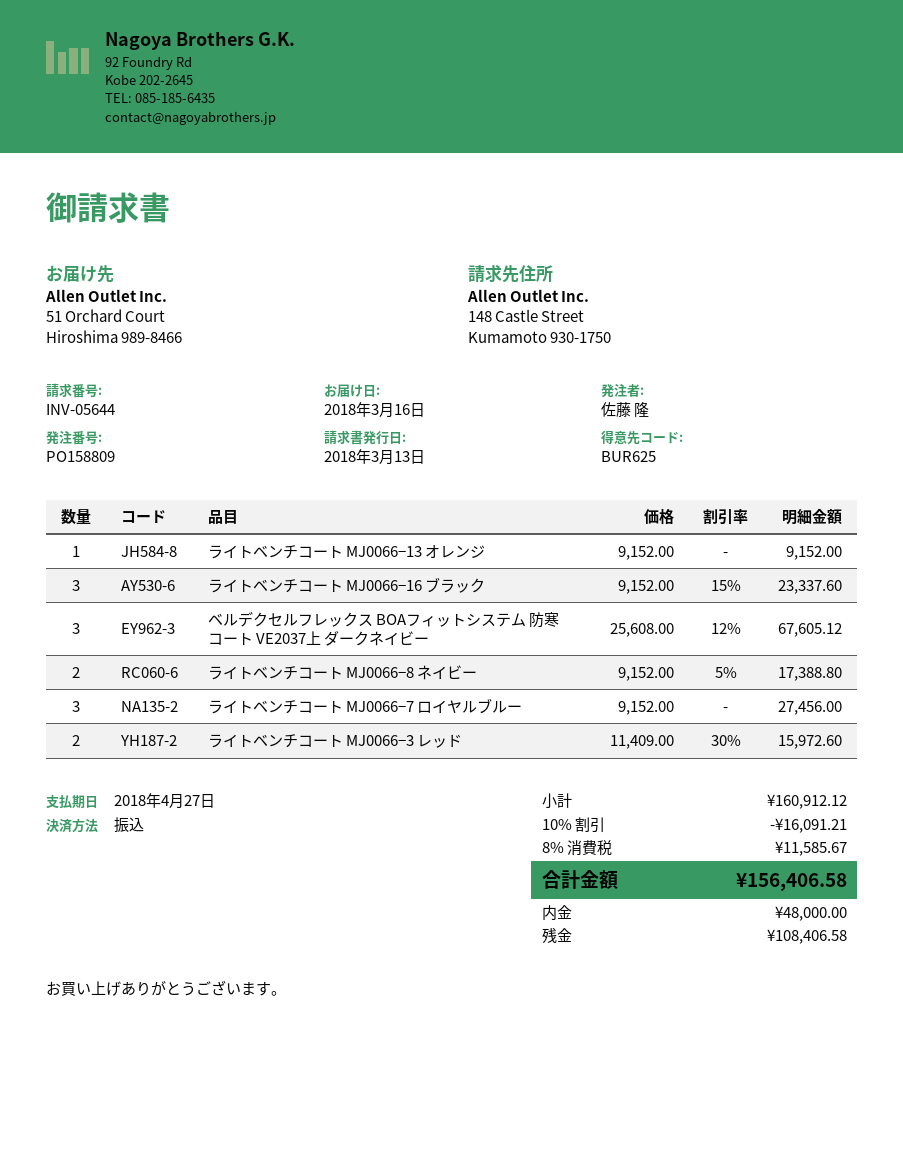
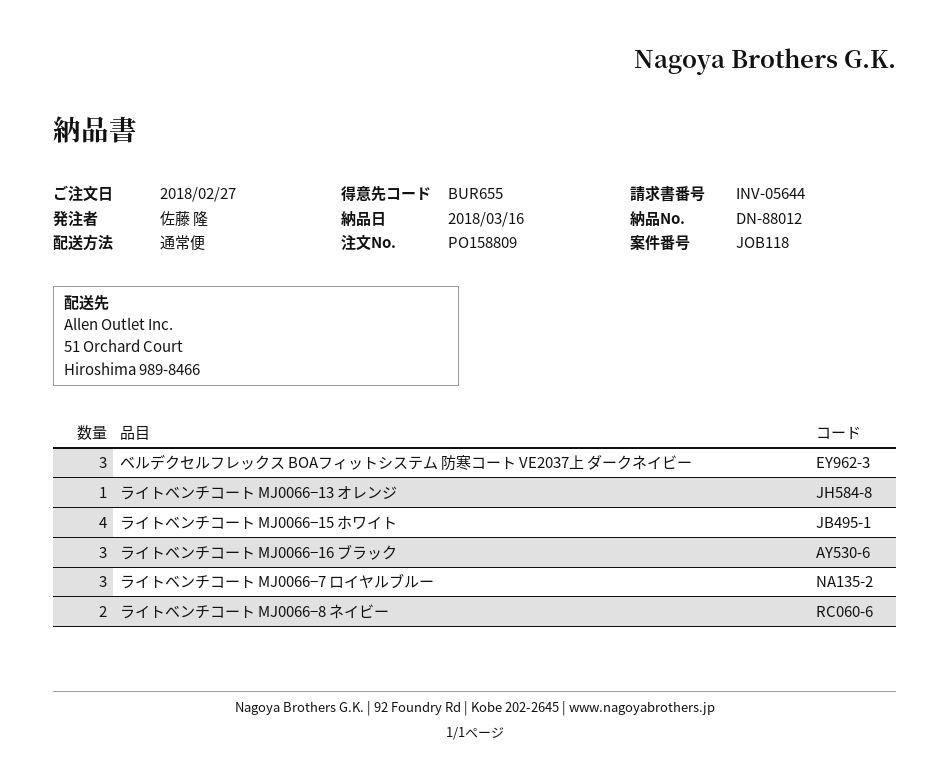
customer number: BUR625 -> BUR655
ライトベンチコート MJ0066−3 レッド: 2 -> none
ライトベンチコート MJ0066−15 ホワイト: none -> 4

